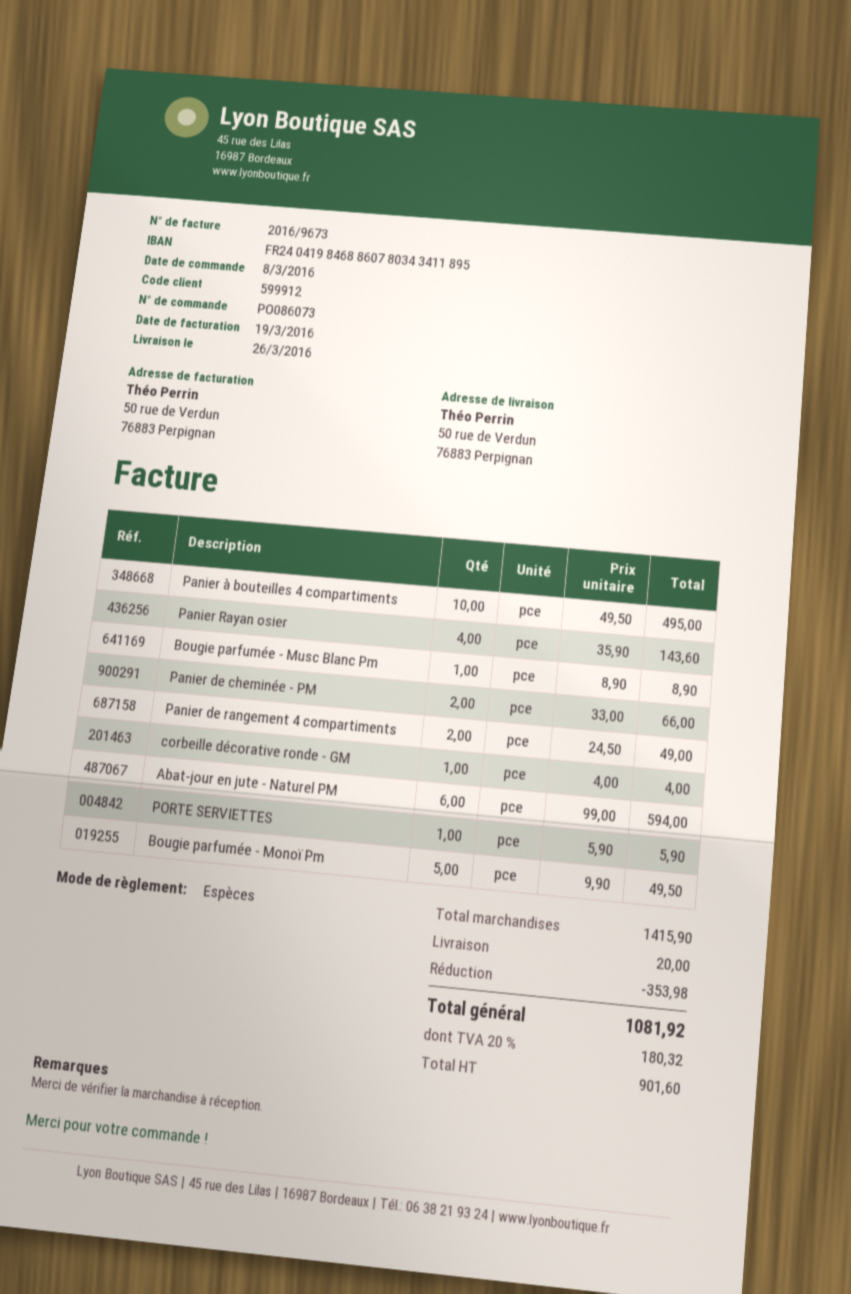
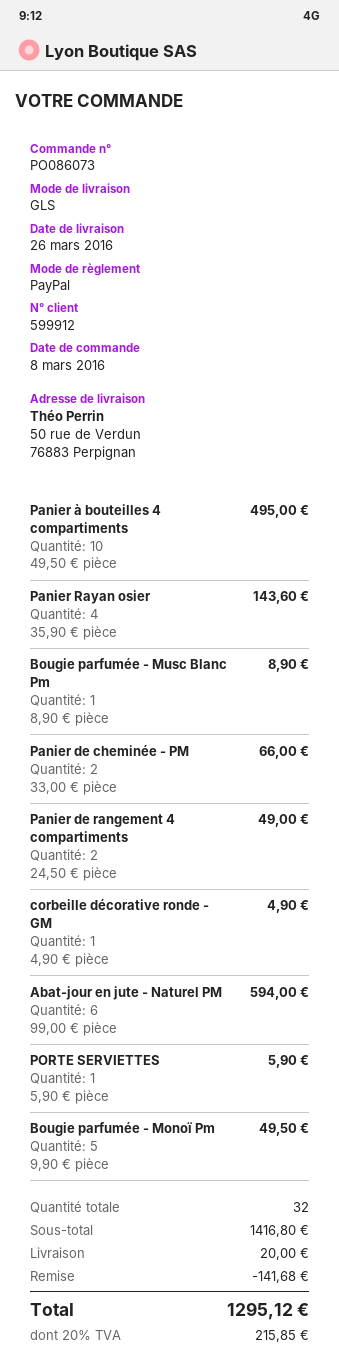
payment method: cash -> PayPal
corbeille décorative ronde - GM: 1 x 4.00 = 4.00 -> 1 x 4.90 = 4.90
subtotal: 1415.90 -> 1416.80
discount: 353.98 -> 141.68
tax: 20% = 180.32 -> 20% = 215.85
total: 1081.92 -> 1295.12

